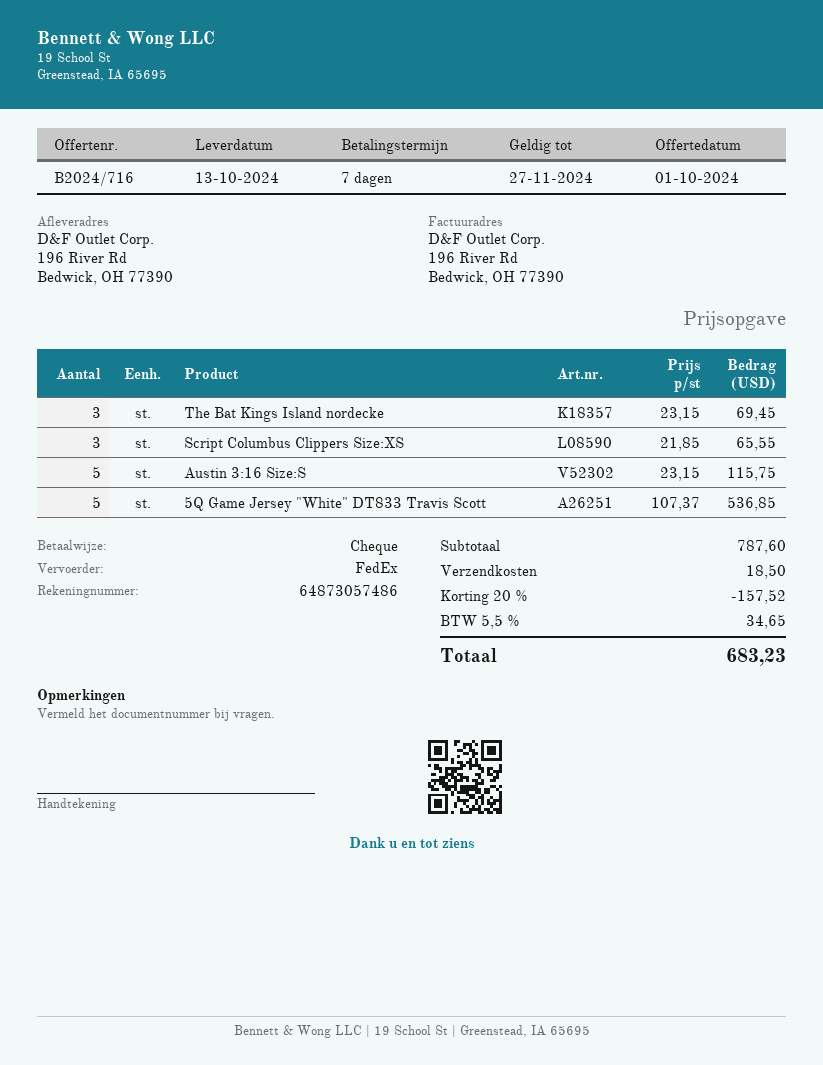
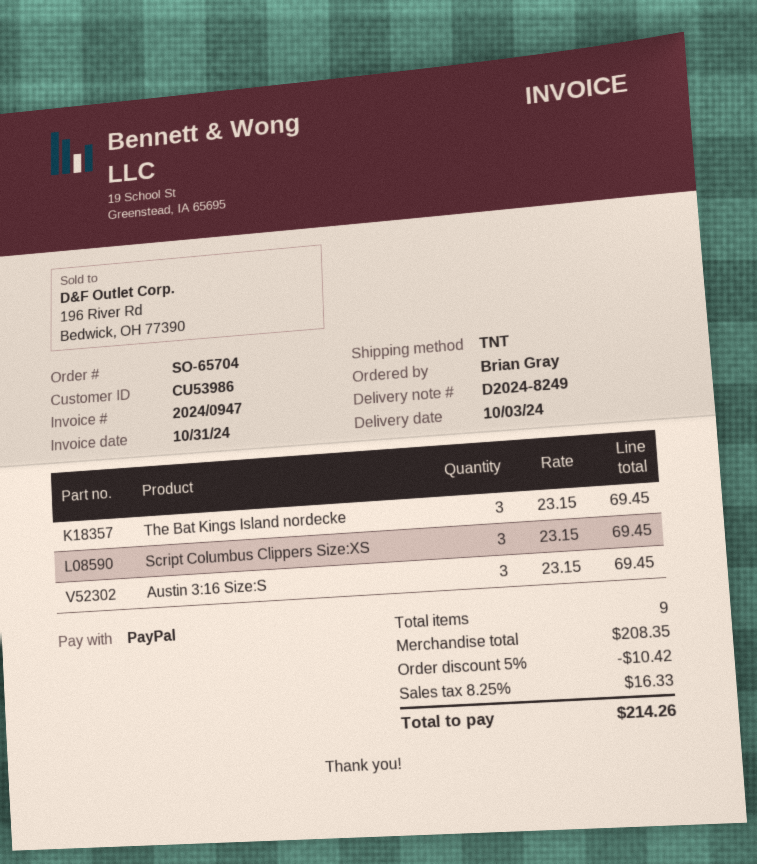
delivery date: 2024-10-13 -> 2024-10-03
payment method: cheque -> PayPal
shipping method: FedEx -> TNT
Script Columbus Clippers Size:XS: 3 x 21.85 = 65.55 -> 3 x 23.15 = 69.45
Austin 3:16 Size:S: 5 x 23.15 = 115.75 -> 3 x 23.15 = 69.45
5Q Game Jersey "White" DT833 Travis Scott: 5 x 107.37 = 536.85 -> none
subtotal: 787.60 -> 208.35
discount: 20% = 157.52 -> 5% = 10.42
shipping: 18.50 -> none
tax: 5.5% = 34.65 -> 8.25% = 16.33
total: 683.23 -> 214.26

